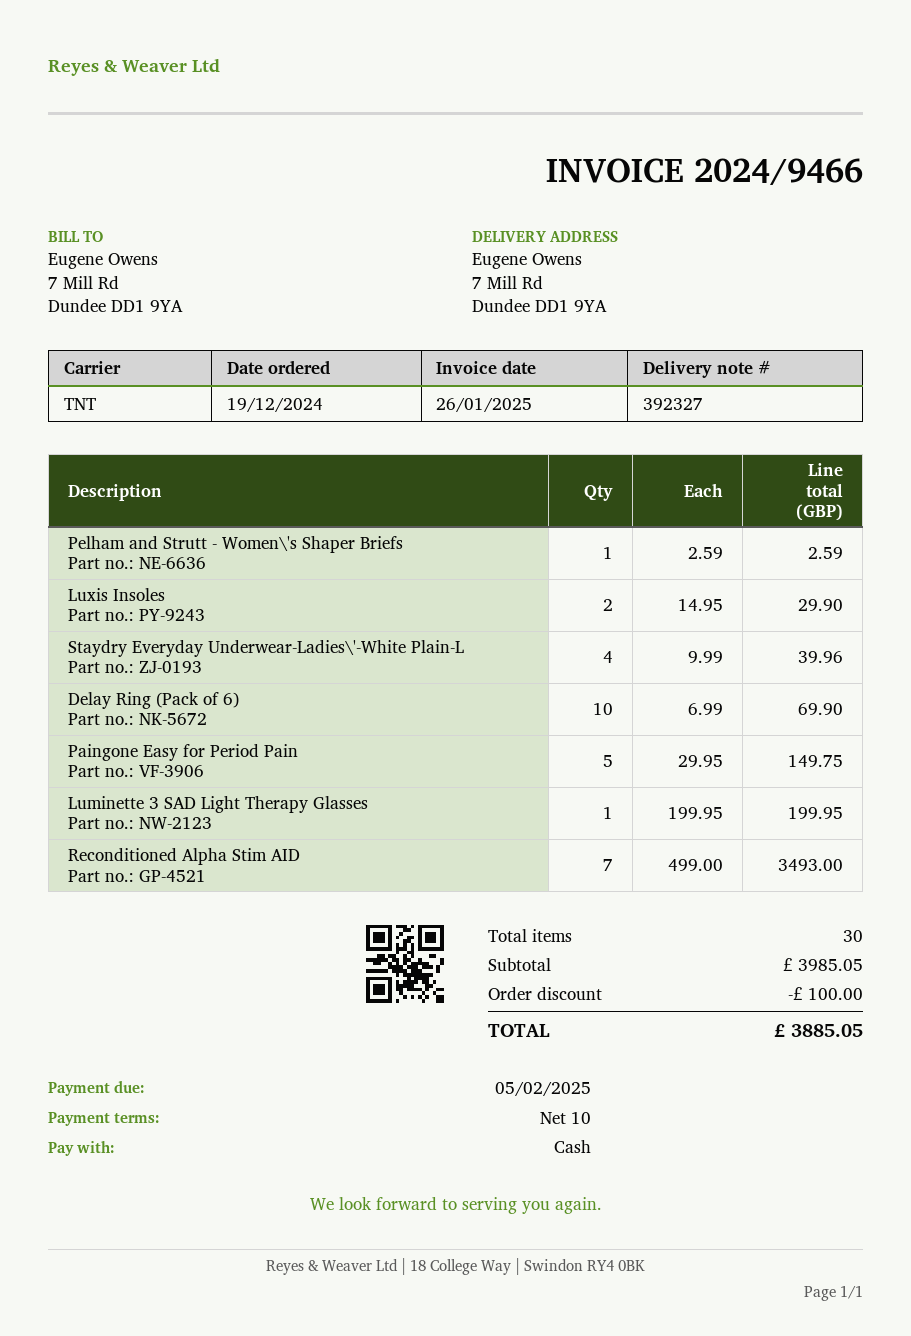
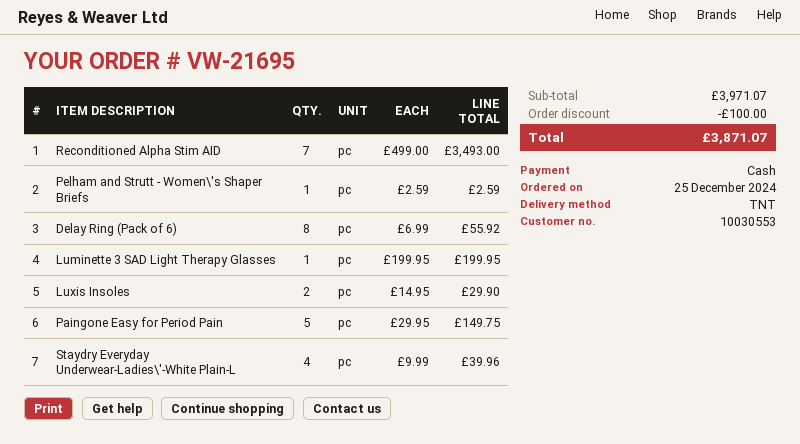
order date: 2024-12-19 -> 2024-12-25
Delay Ring (Pack of 6): 10 x 6.99 = 69.90 -> 8 x 6.99 = 55.92
subtotal: 3985.05 -> 3971.07
total: 3885.05 -> 3871.07

